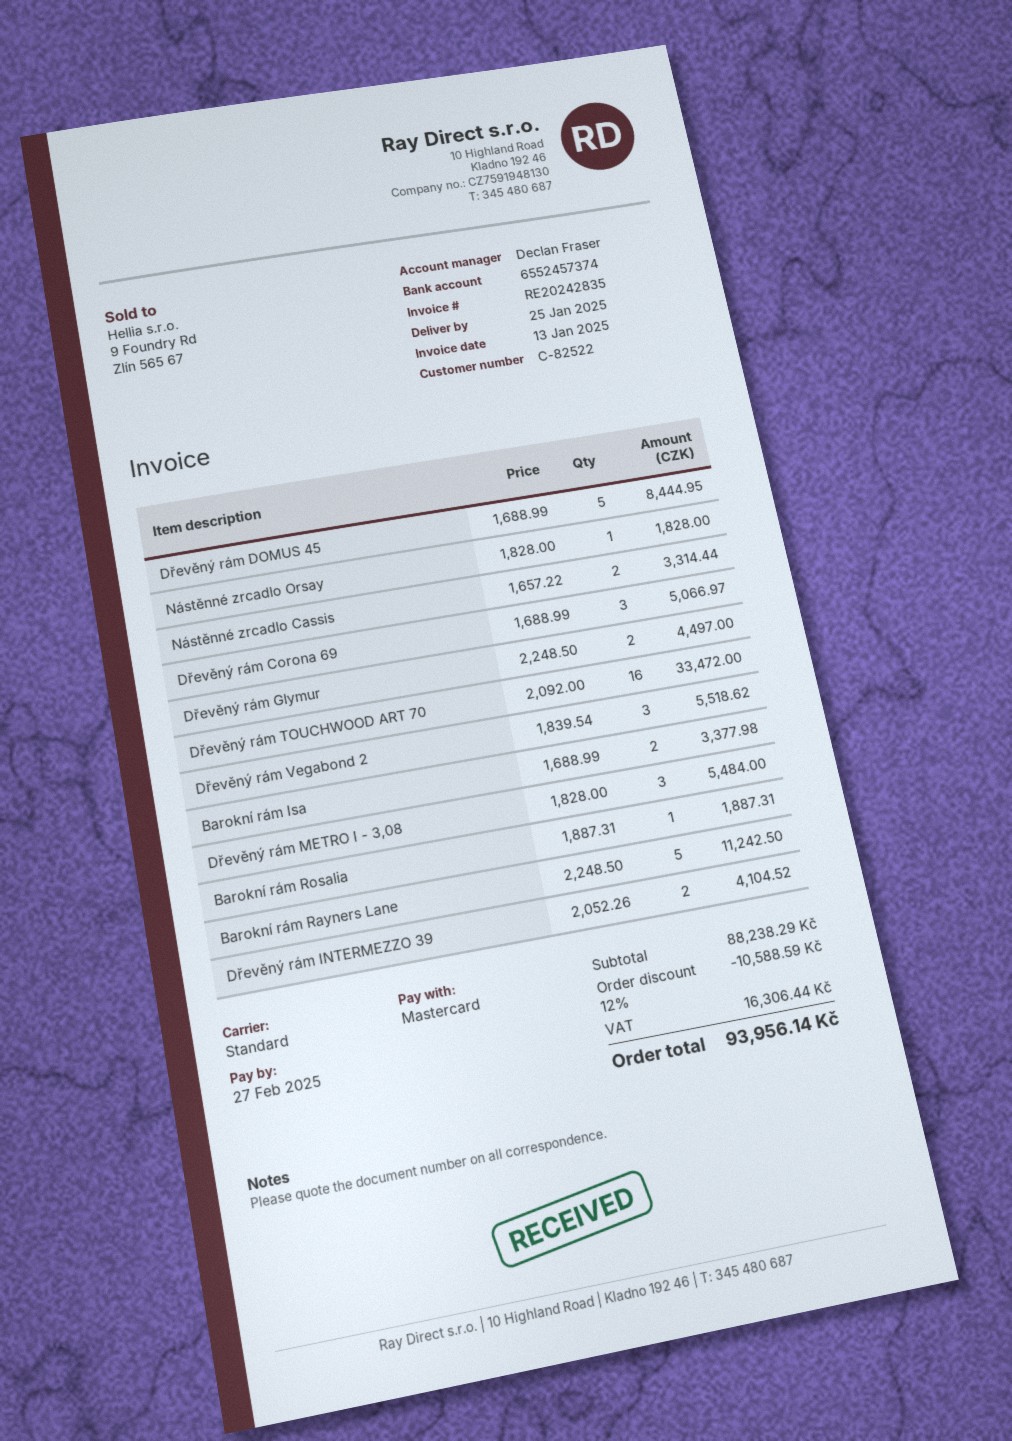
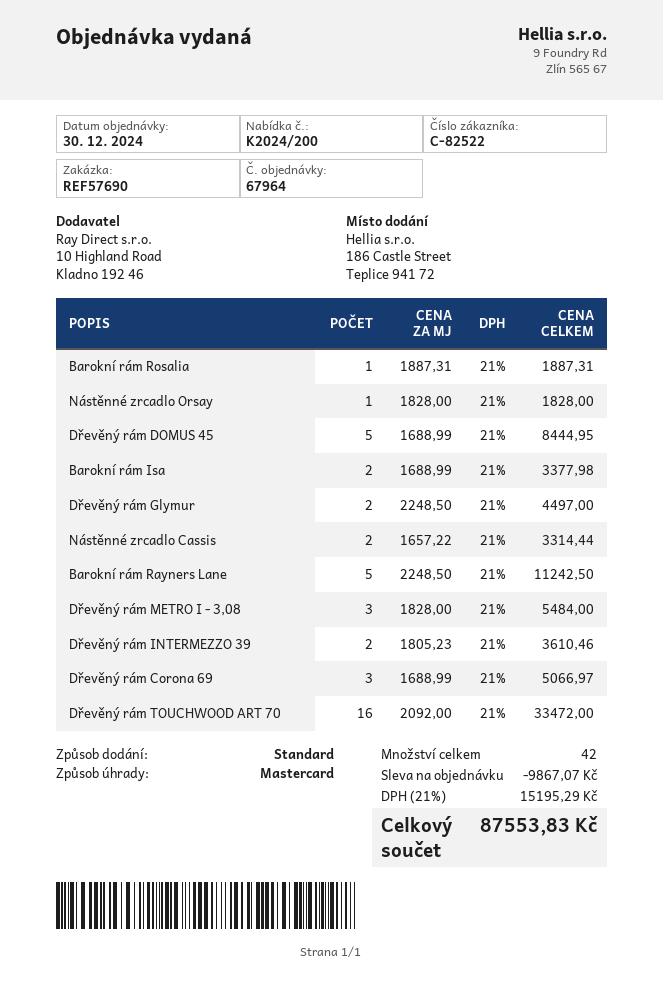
Dřevěný rám Vegabond 2: 3 x 1839.54 = 5518.62 -> none
Dřevěný rám INTERMEZZO 39: 2 x 2052.26 = 4104.52 -> 2 x 1805.23 = 3610.46
discount: 10588.59 -> 9867.07
tax: 16306.44 -> 15195.29
total: 93956.14 -> 87553.83

